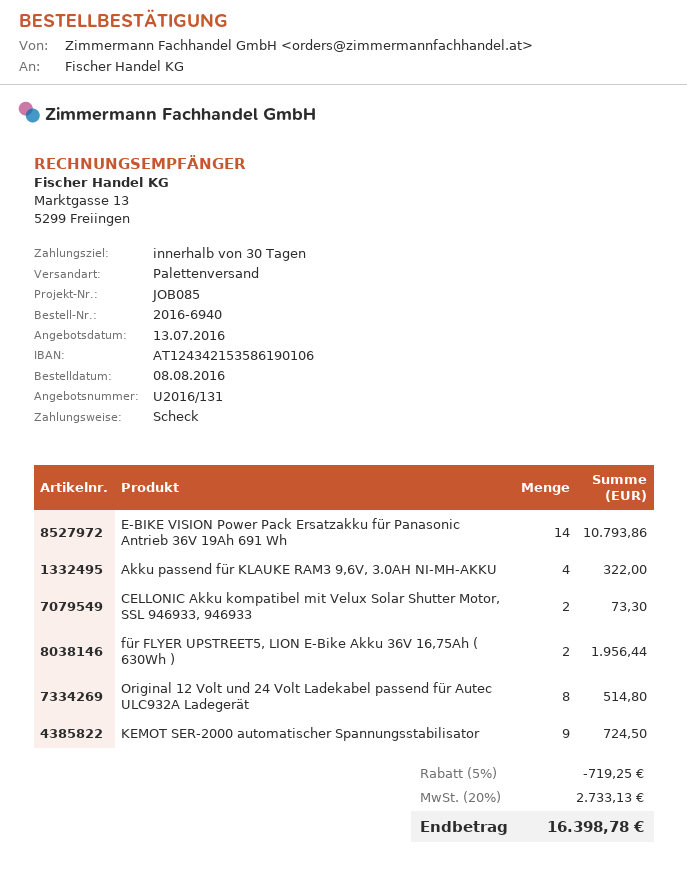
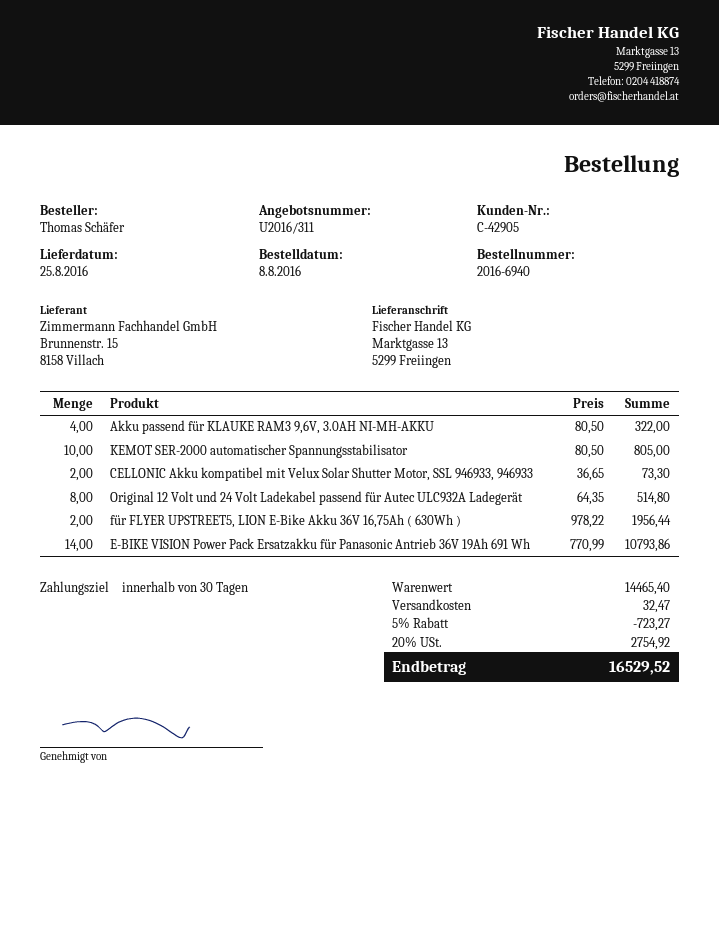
quote number: U2016/131 -> U2016/311
KEMOT SER-2000 automatischer Spannungsstabilisator: 9 for 724.50 -> 10 for 805.00
discount: 5% = 719.25 -> 5% = 723.27
shipping: none -> 32.47
tax: 20% = 2733.13 -> 20% = 2754.92
total: 16398.78 -> 16529.52

